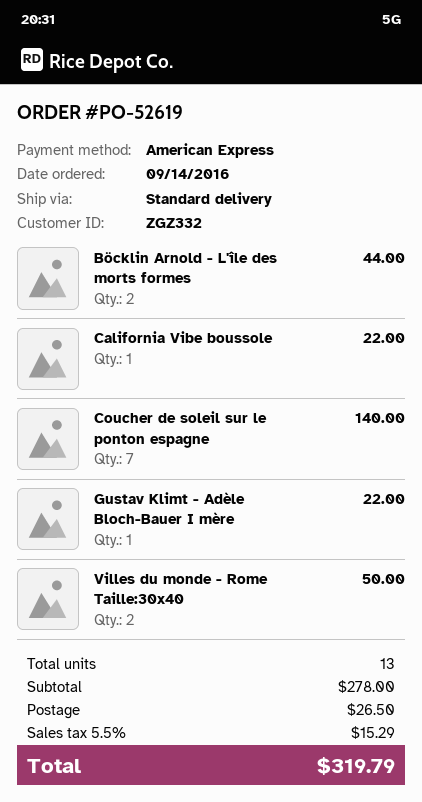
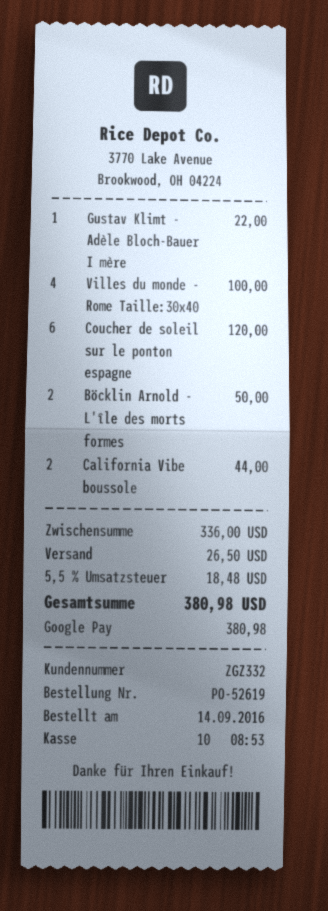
payment method: American Express -> Google Pay
Böcklin Arnold - L'île des morts formes: 2 for 44.00 -> 2 for 50.00
California Vibe boussole: 1 for 22.00 -> 2 for 44.00
Coucher de soleil sur le ponton espagne: 7 for 140.00 -> 6 for 120.00
Villes du monde - Rome Taille:30x40: 2 for 50.00 -> 4 for 100.00
subtotal: 278.00 -> 336.00
tax: 5.5% = 15.29 -> 5.5% = 18.48
total: 319.79 -> 380.98

